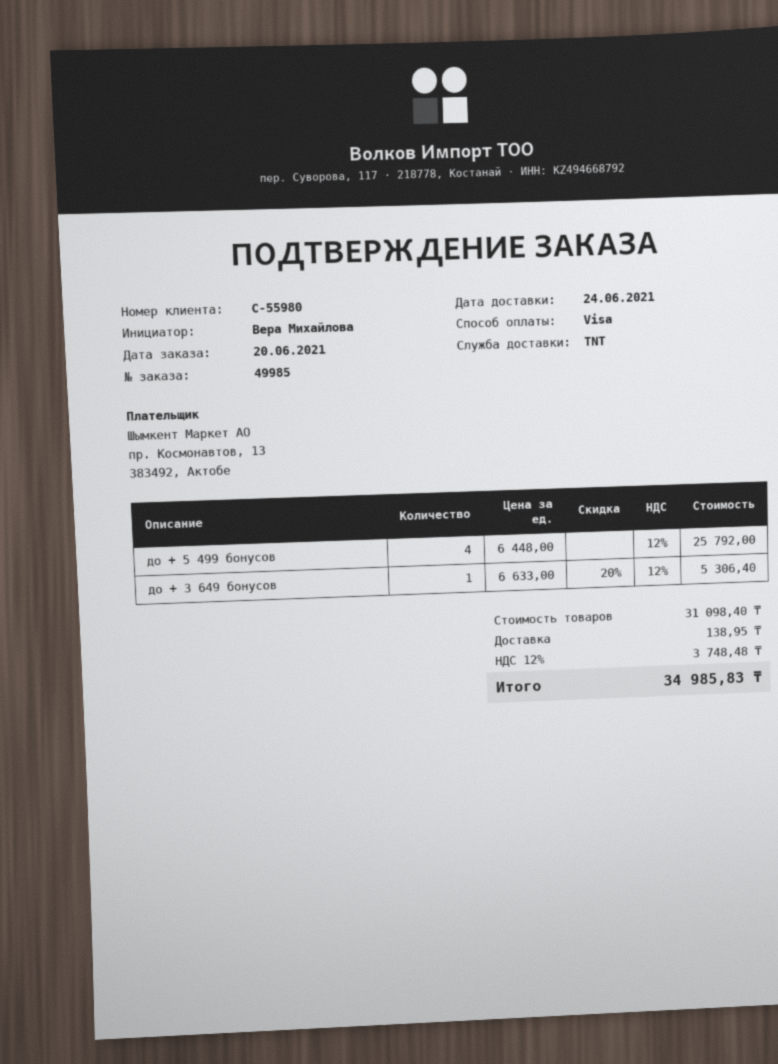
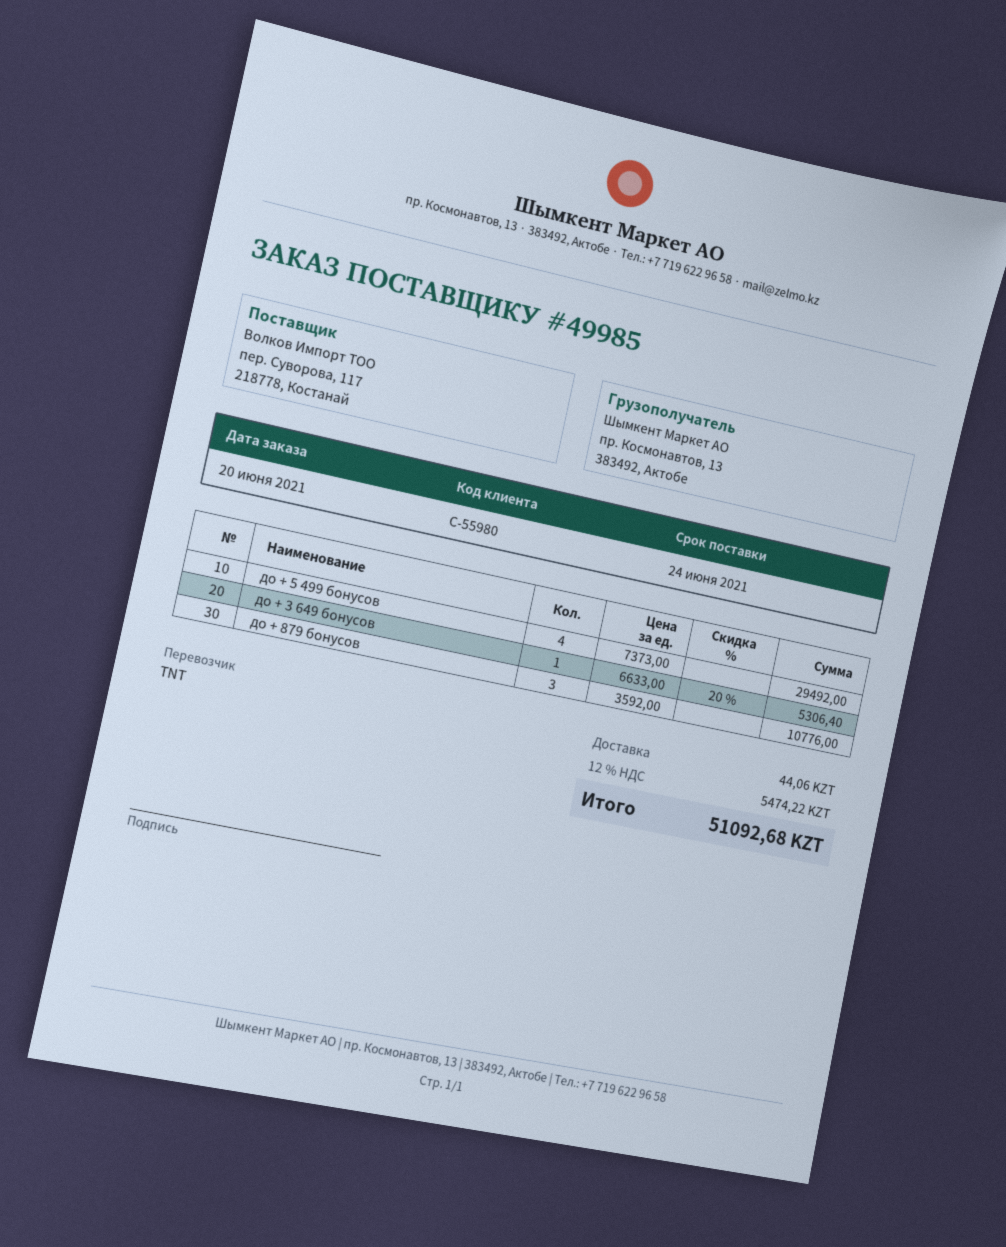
до + 5 499 бонусов: 4 x 6448.00 = 25792.00 -> 4 x 7373.00 = 29492.00
до + 879 бонусов: none -> 3 x 3592.00 = 10776.00
shipping: 138.95 -> 44.06
tax: 12% = 3748.48 -> 12% = 5474.22
total: 34985.83 -> 51092.68

